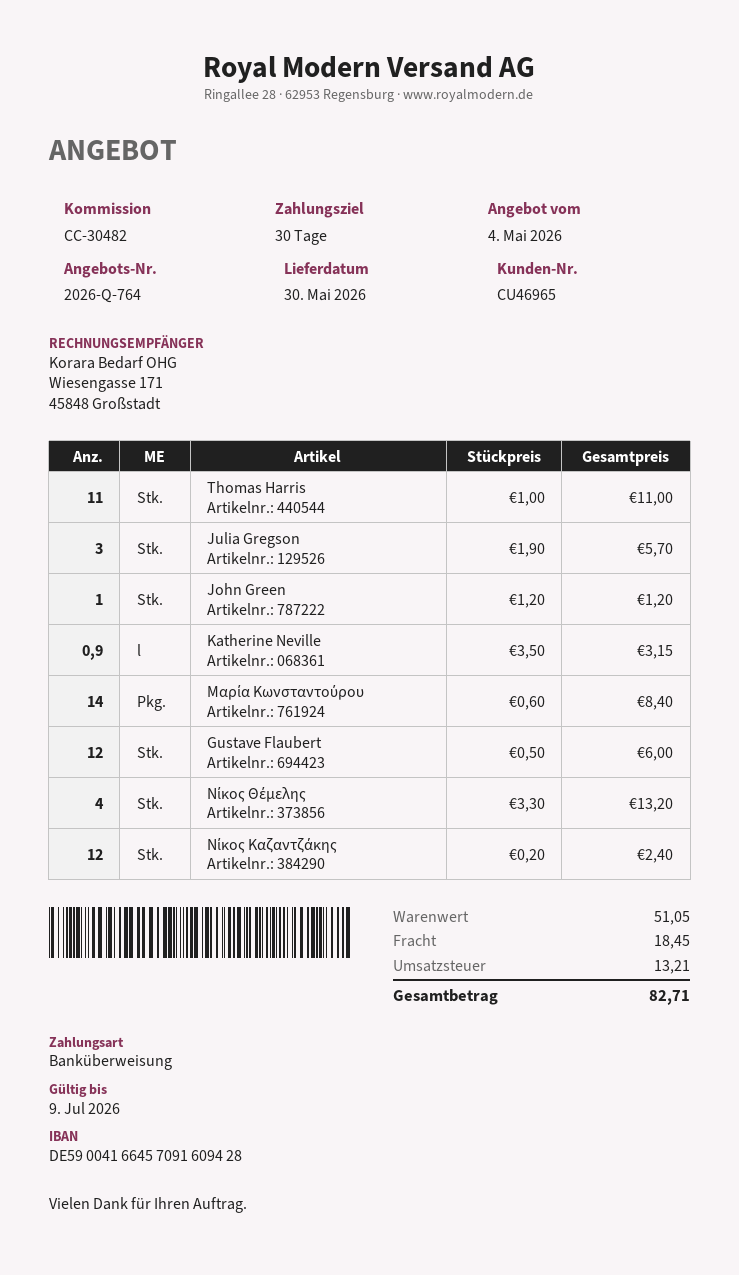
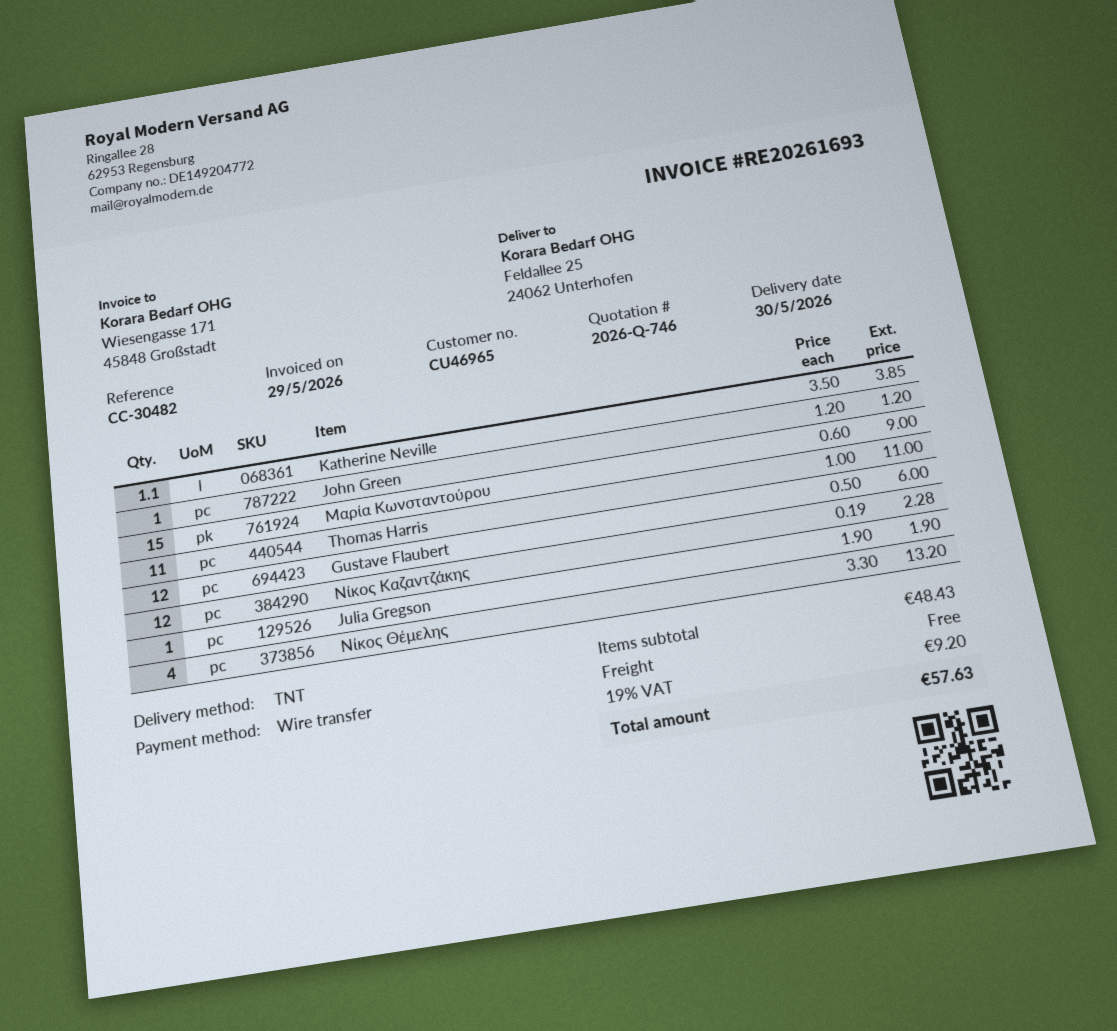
quote number: 2026-Q-764 -> 2026-Q-746
Julia Gregson: 3 x 1.90 = 5.70 -> 1 x 1.90 = 1.90
Katherine Neville: 0.9 x 3.50 = 3.15 -> 1.1 x 3.50 = 3.85
Μαρία Κωνσταντούρου: 14 x 0.60 = 8.40 -> 15 x 0.60 = 9.00
Νίκος Καζαντζάκης: 12 x 0.20 = 2.40 -> 12 x 0.19 = 2.28
subtotal: 51.05 -> 48.43
shipping: 18.45 -> 0.00
tax: 13.21 -> 9.20
total: 82.71 -> 57.63

